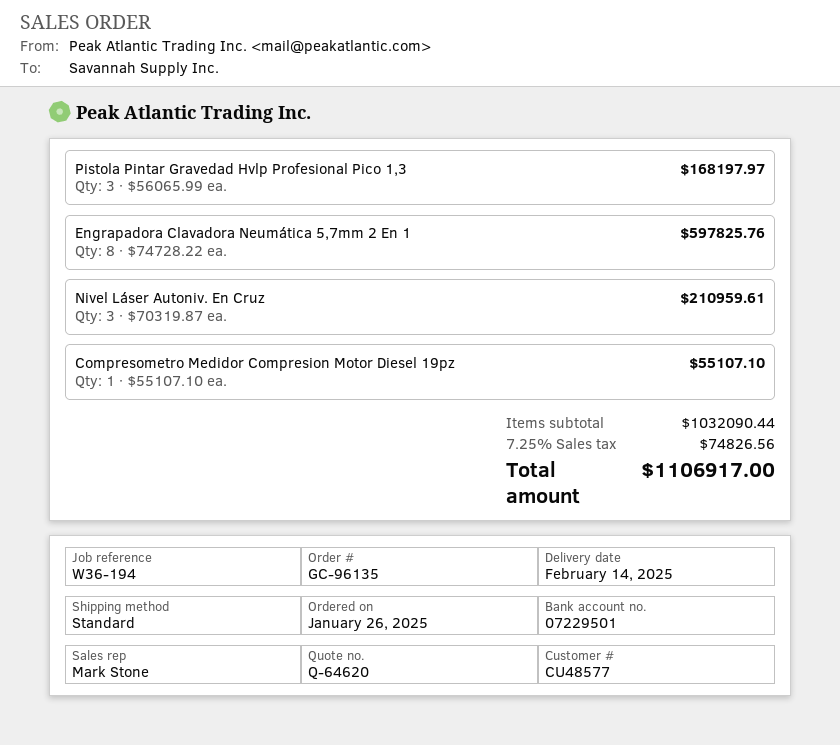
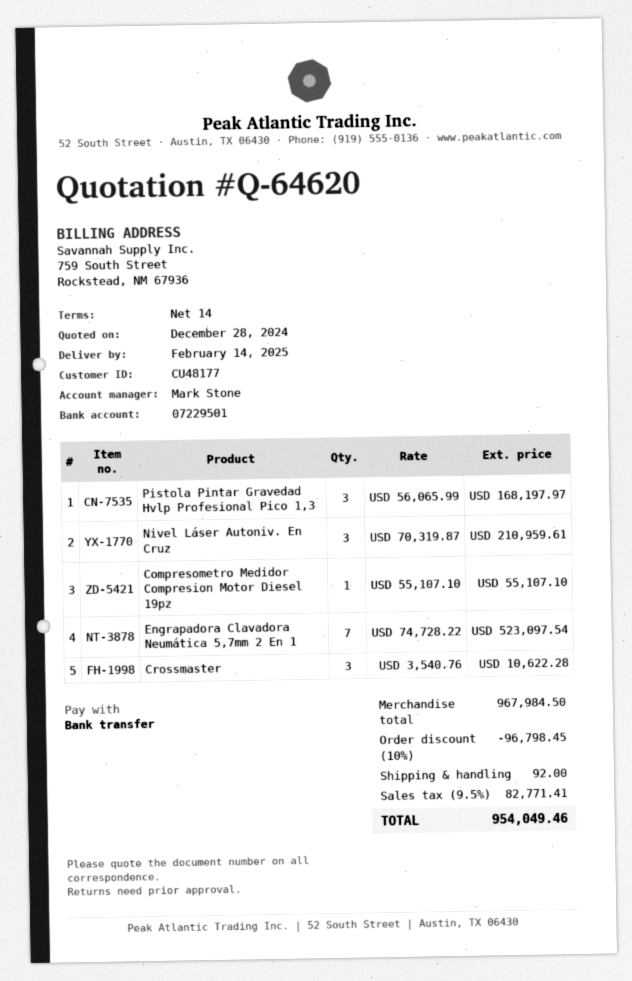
customer number: CU48577 -> CU48177
Engrapadora Clavadora Neumática 5,7mm 2 En 1: 8 x 74728.22 = 597825.76 -> 7 x 74728.22 = 523097.54
Crossmaster: none -> 3 x 3540.76 = 10622.28
subtotal: 1032090.44 -> 967984.50
discount: none -> 10% = 96798.45
shipping: none -> 92.00
tax: 7.25% = 74826.56 -> 9.5% = 82771.41
total: 1106917.00 -> 954049.46

